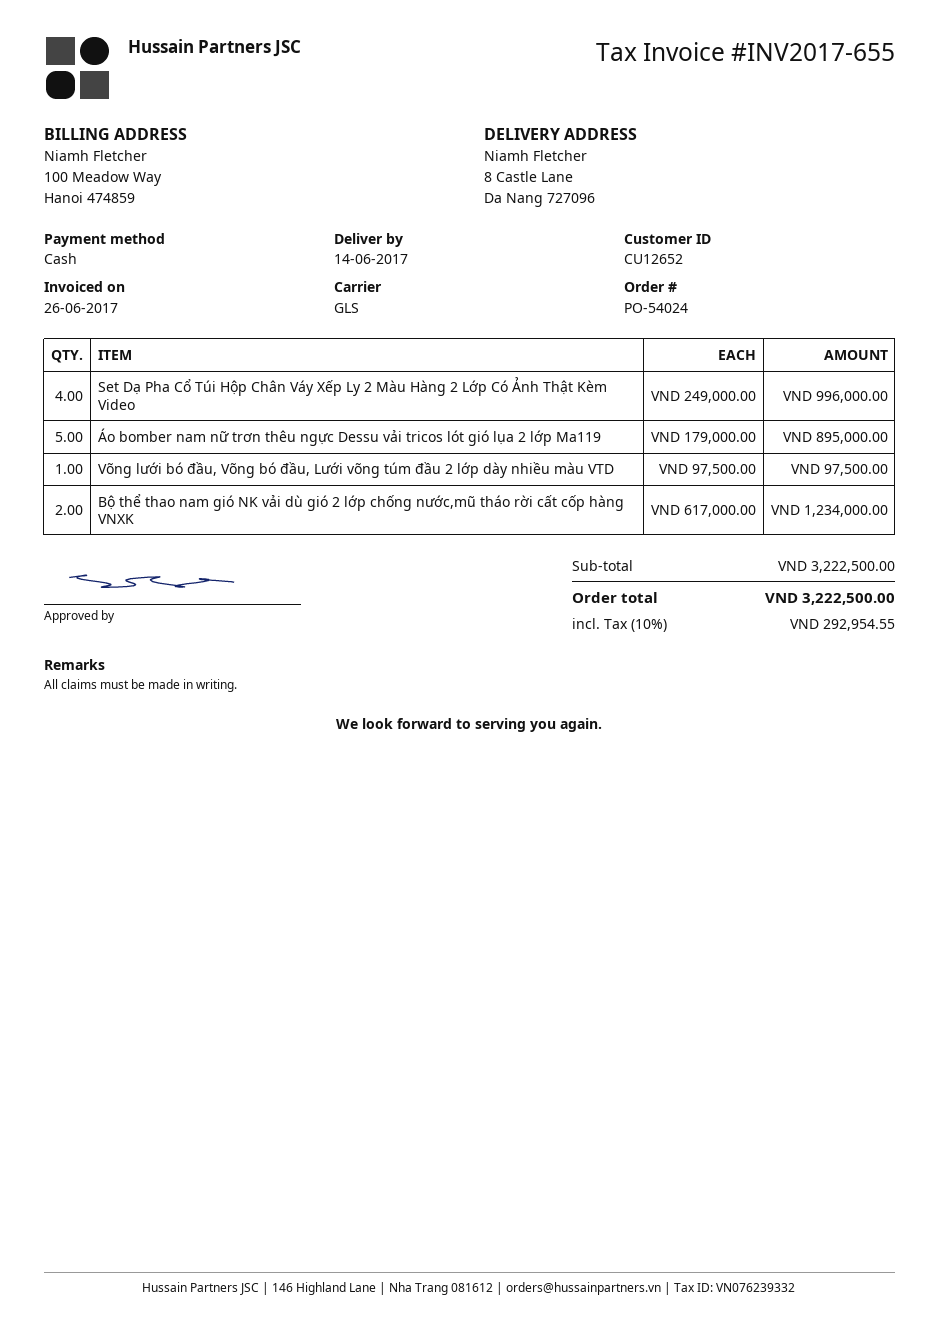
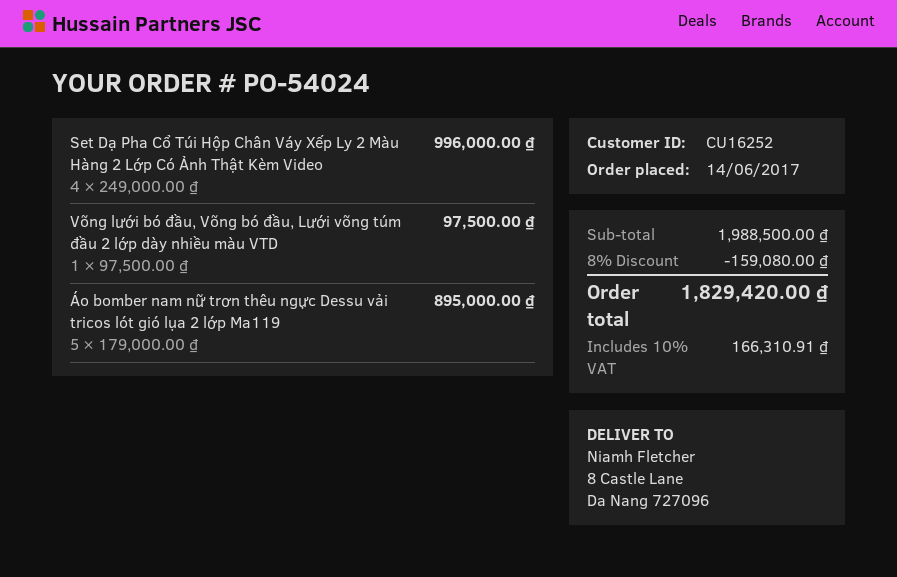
customer number: CU12652 -> CU16252
Bộ thể thao nam gió NK vải dù gió 2 lớp chống nước,mũ tháo rời cất cốp hàng VNXK: 2 x 617000.00 = 1234000.00 -> none
subtotal: 3222500.00 -> 1988500.00
discount: none -> 8% = 159080.00
tax: 10% = 292954.55 -> 10% = 166310.91
total: 3222500.00 -> 1829420.00

